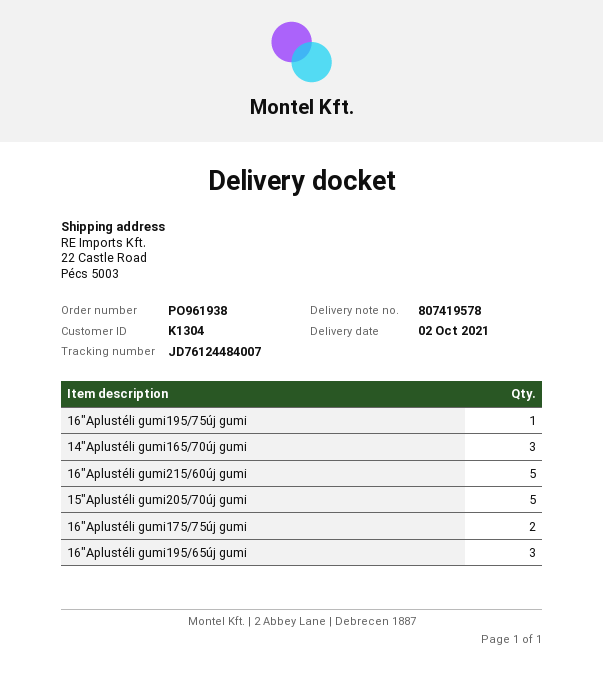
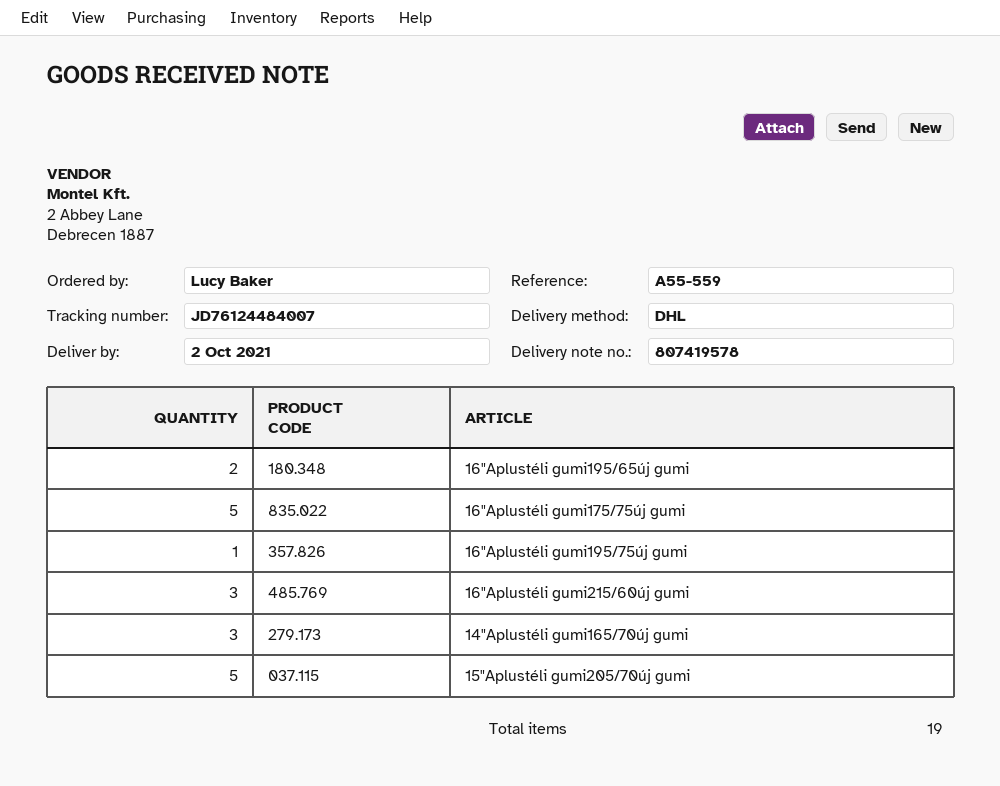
16"Aplustéli gumi215/60új gumi: 5 -> 3
16"Aplustéli gumi175/75új gumi: 2 -> 5
16"Aplustéli gumi195/65új gumi: 3 -> 2

